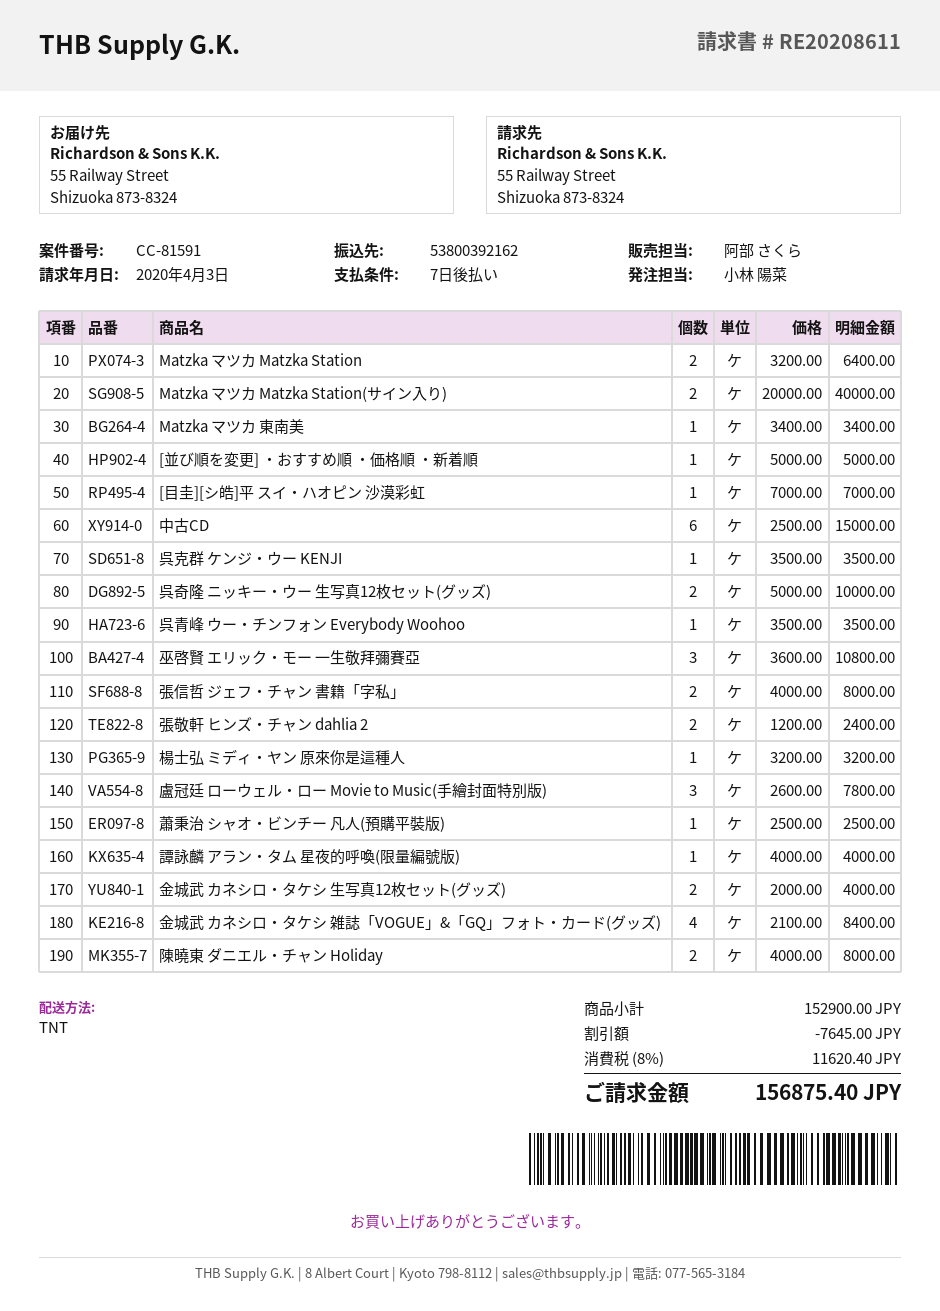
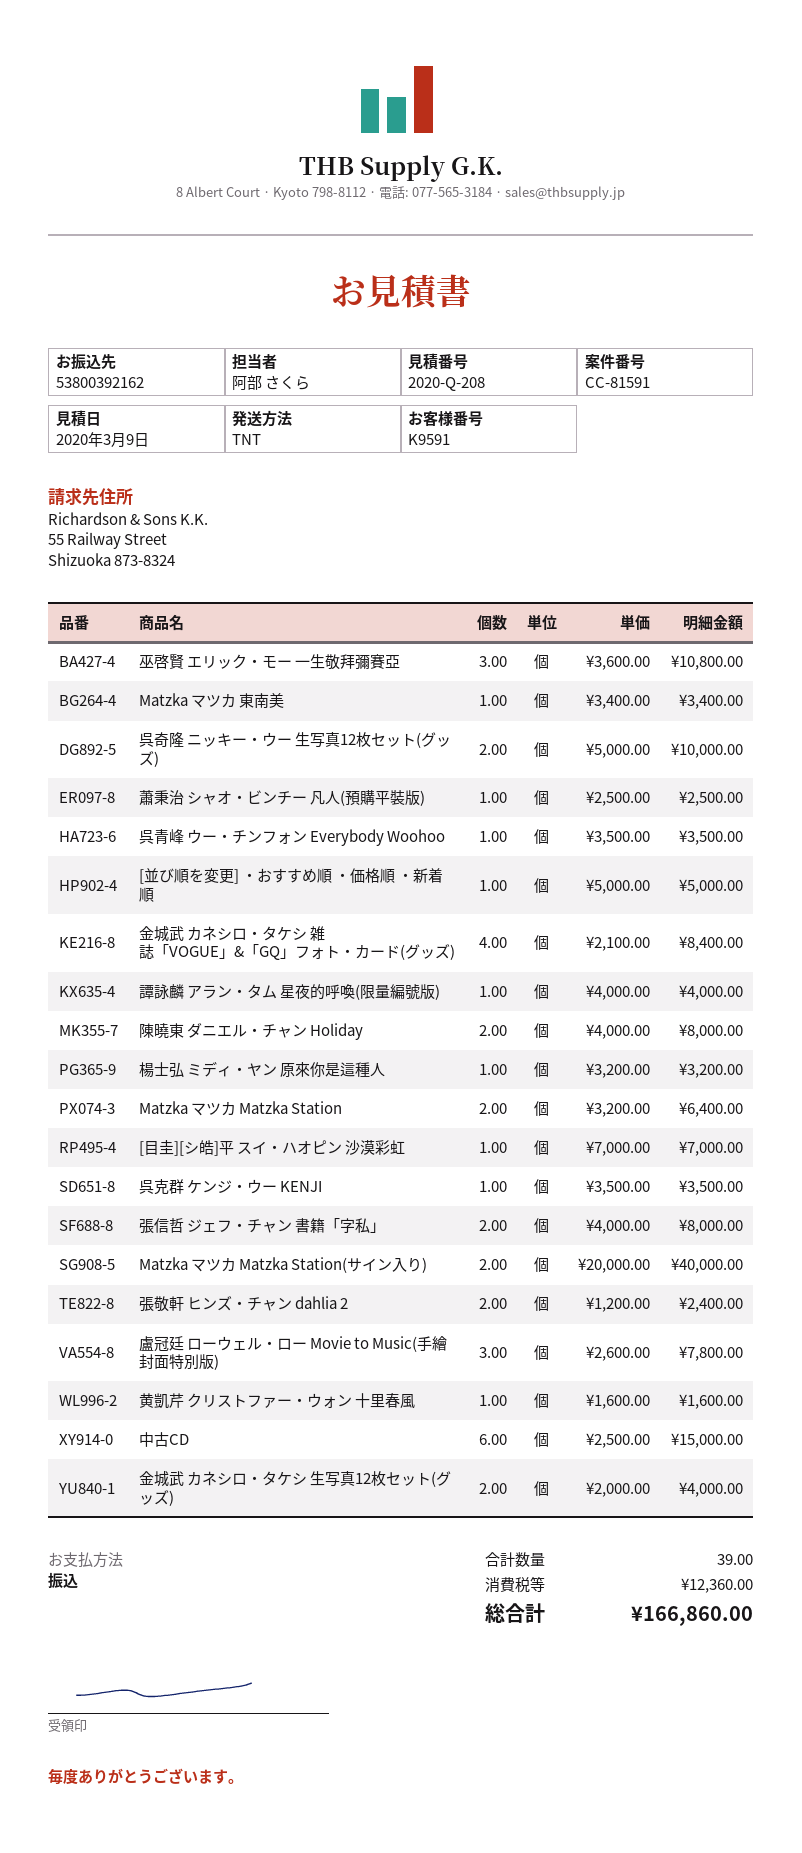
黄凱芹 クリストファー・ウォン 十里春風: none -> 1 x 1600.00 = 1600.00
discount: 7645.00 -> none
tax: 11620.40 -> 12360.00
total: 156875.40 -> 166860.00

